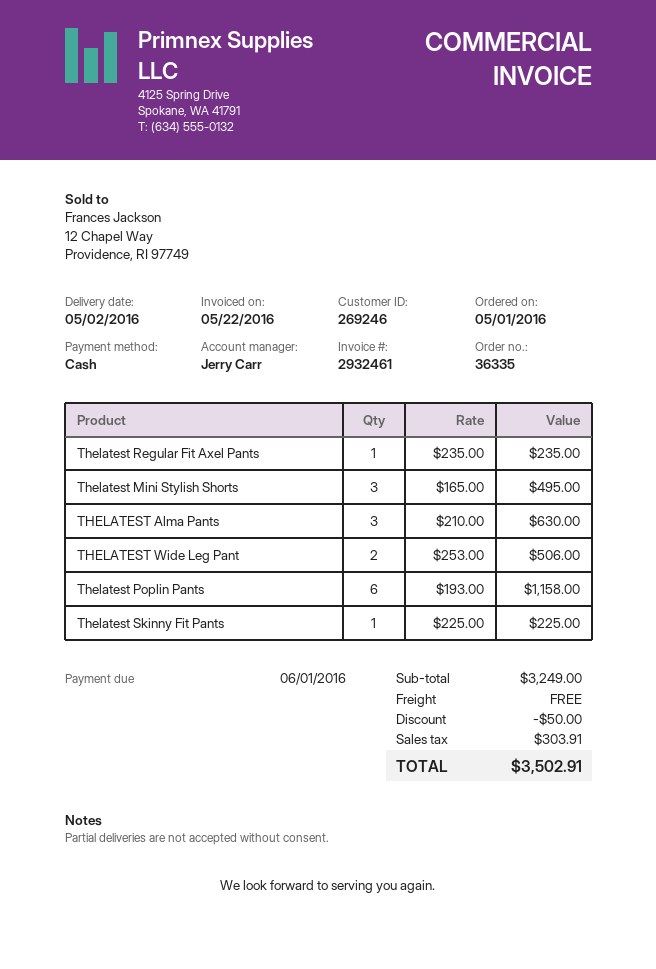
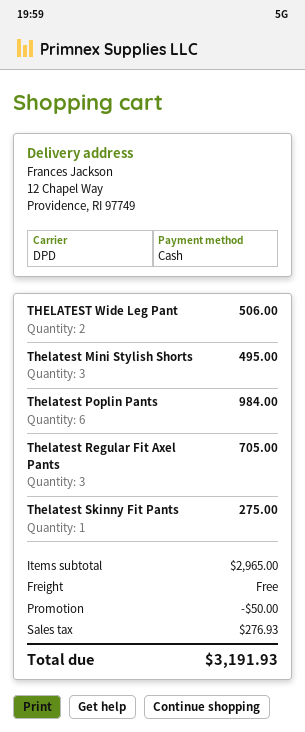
Thelatest Regular Fit Axel Pants: 1 for 235.00 -> 3 for 705.00
THELATEST Alma Pants: 3 for 630.00 -> none
Thelatest Poplin Pants: 6 for 1158.00 -> 6 for 984.00
Thelatest Skinny Fit Pants: 1 for 225.00 -> 1 for 275.00
subtotal: 3249.00 -> 2965.00
tax: 303.91 -> 276.93
total: 3502.91 -> 3191.93

